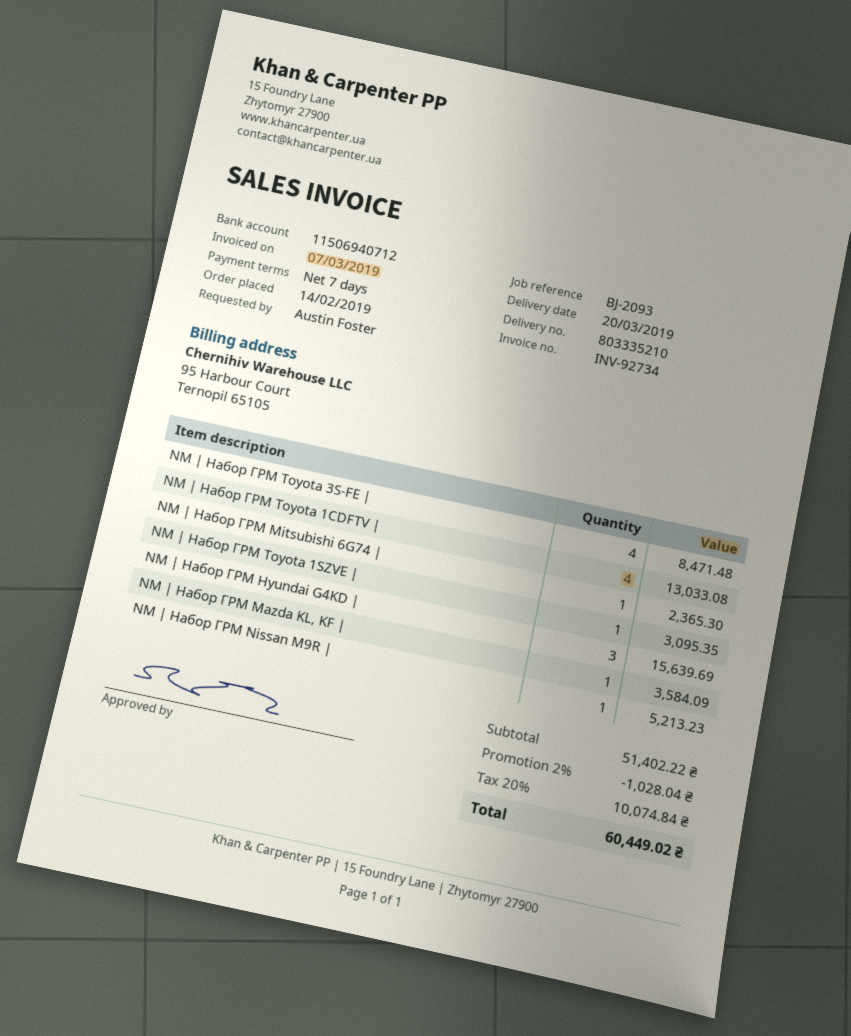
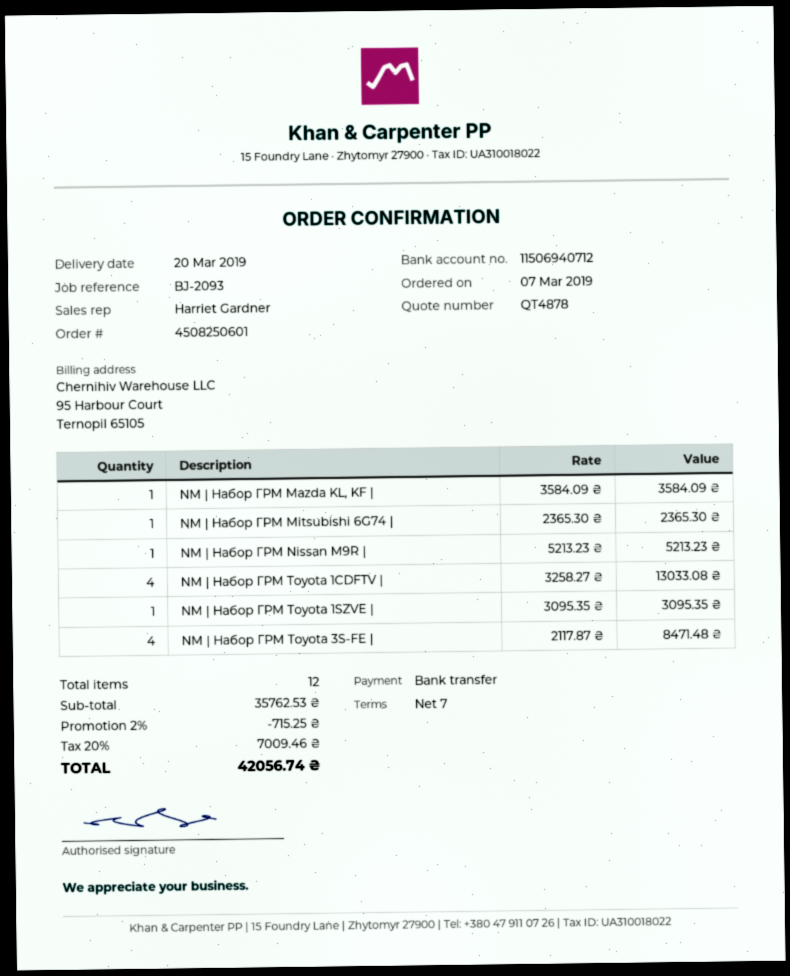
order date: 2019-02-14 -> 2019-03-07
NM | Набор ГРМ Hyundai G4KD |: 3 for 15639.69 -> none
subtotal: 51402.22 -> 35762.53
discount: 2% = 1028.04 -> 2% = 715.25
tax: 20% = 10074.84 -> 20% = 7009.46
total: 60449.02 -> 42056.74

